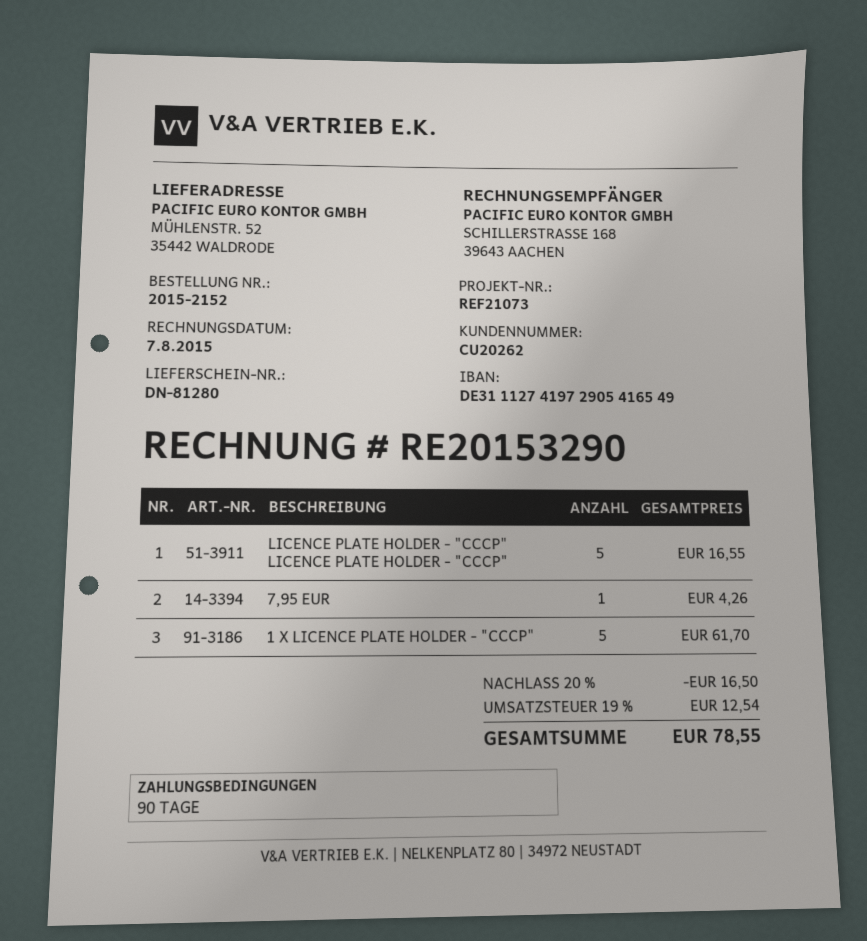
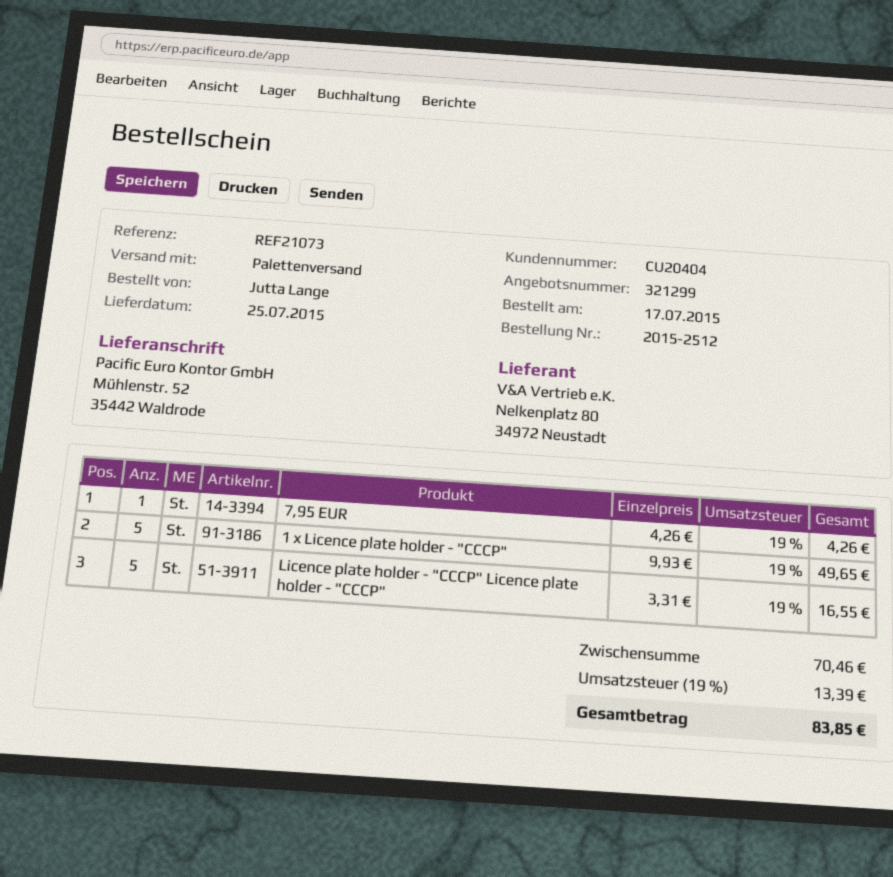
order number: 2015-2152 -> 2015-2512
customer number: CU20262 -> CU20404
1 X LICENCE PLATE HOLDER - "СССР": 5 for 61.70 -> 5 for 49.65
discount: 20% = 16.50 -> none
tax: 19% = 12.54 -> 19% = 13.39
total: 78.55 -> 83.85

